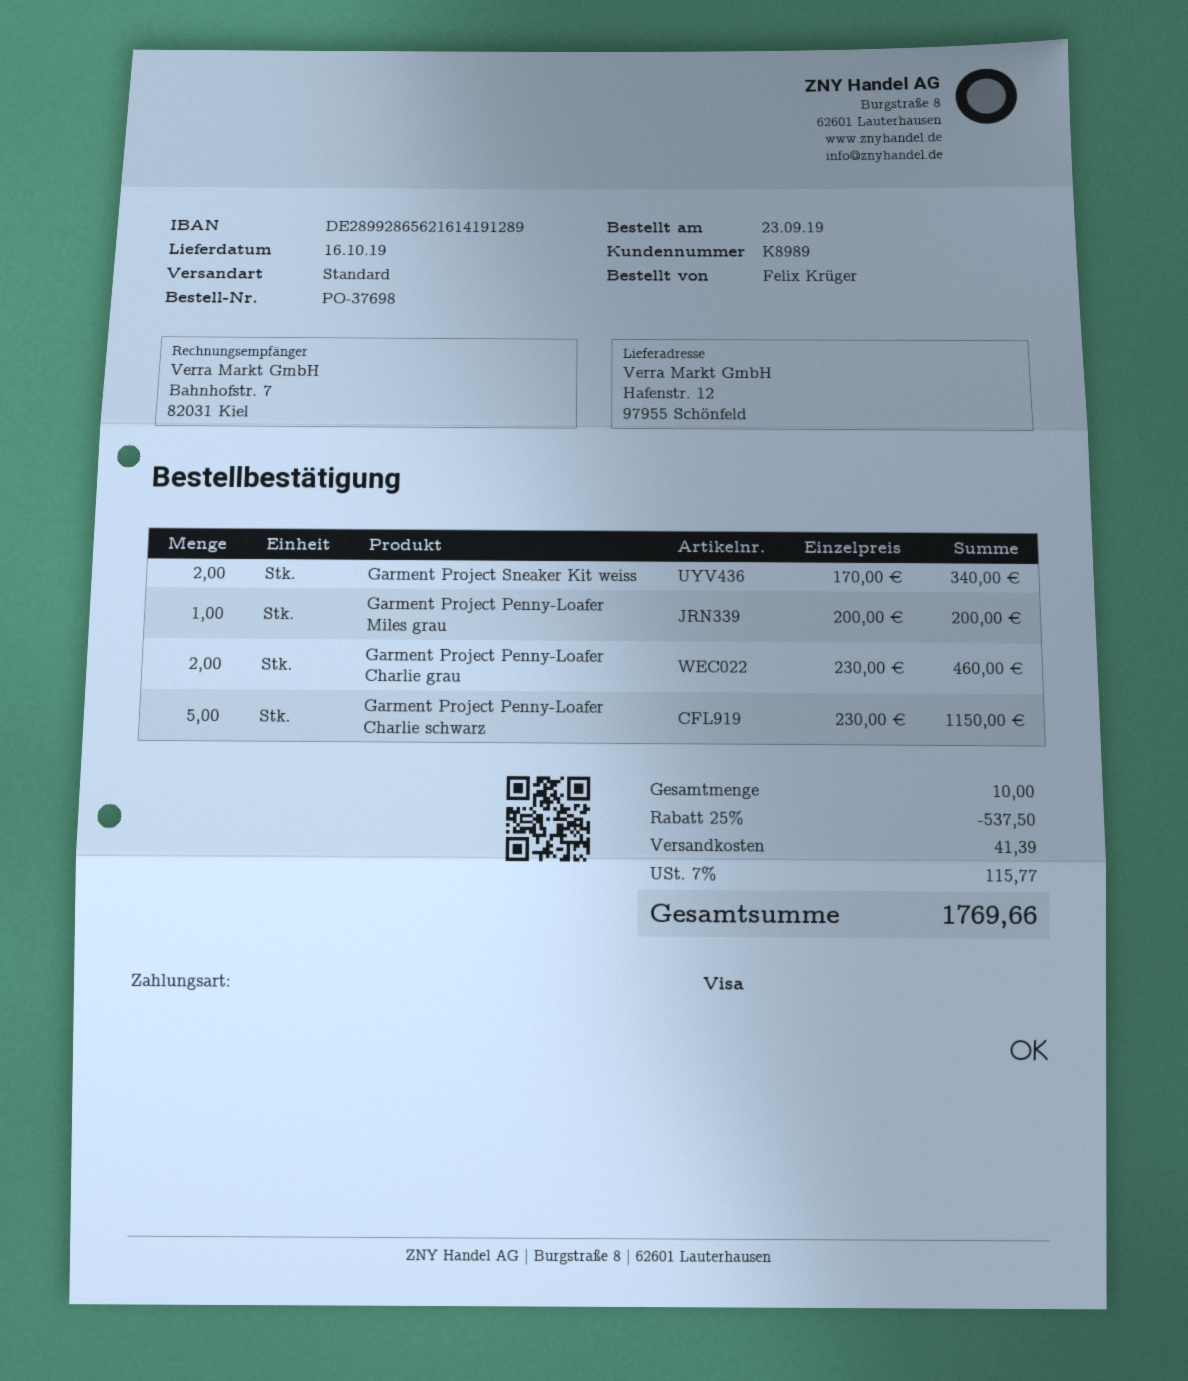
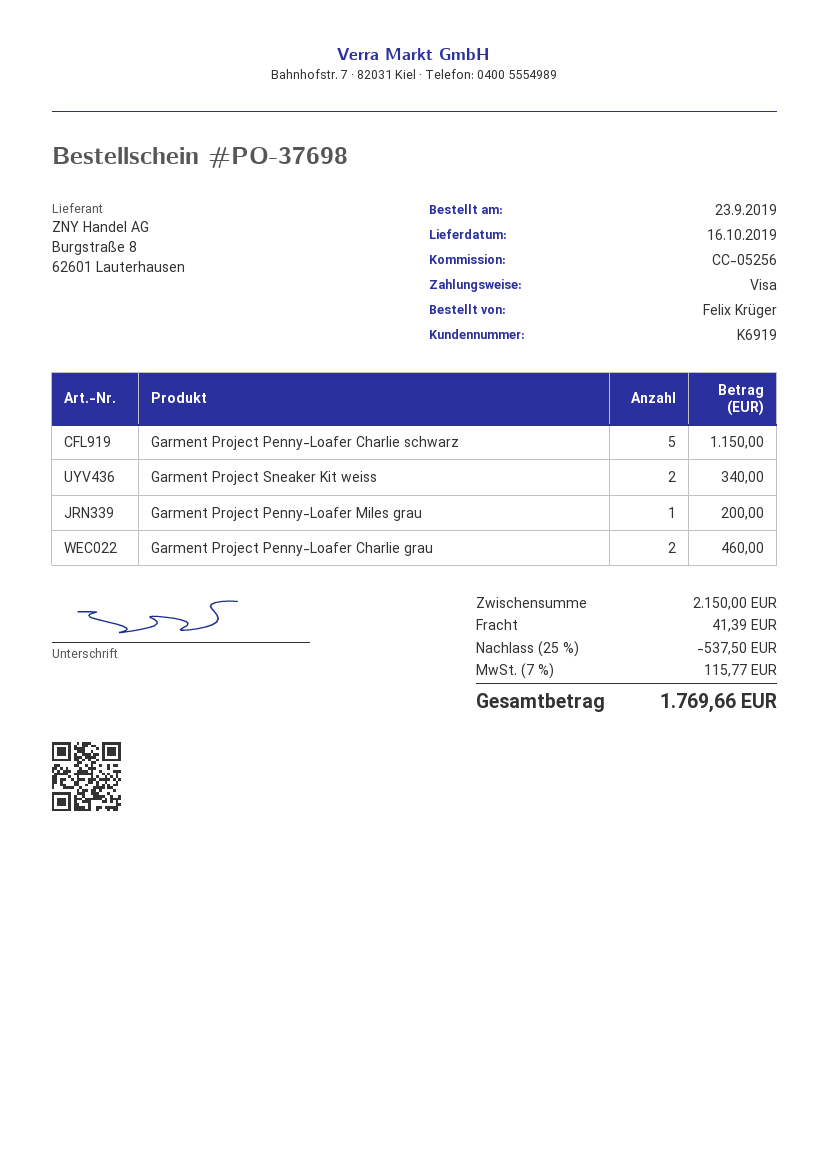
customer number: K8989 -> K6919

